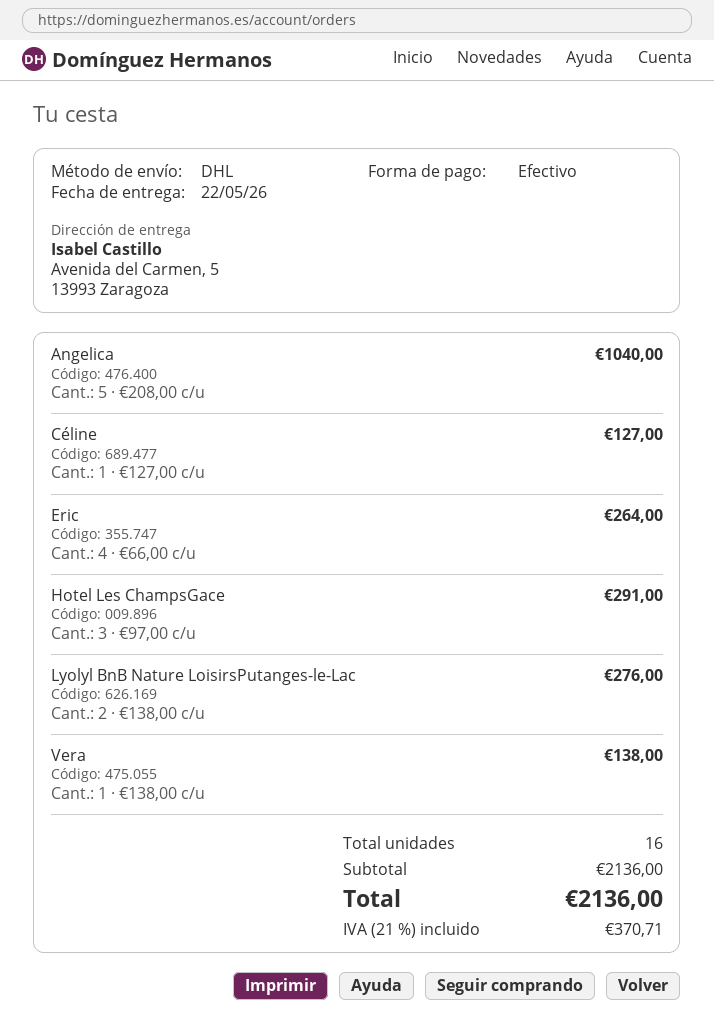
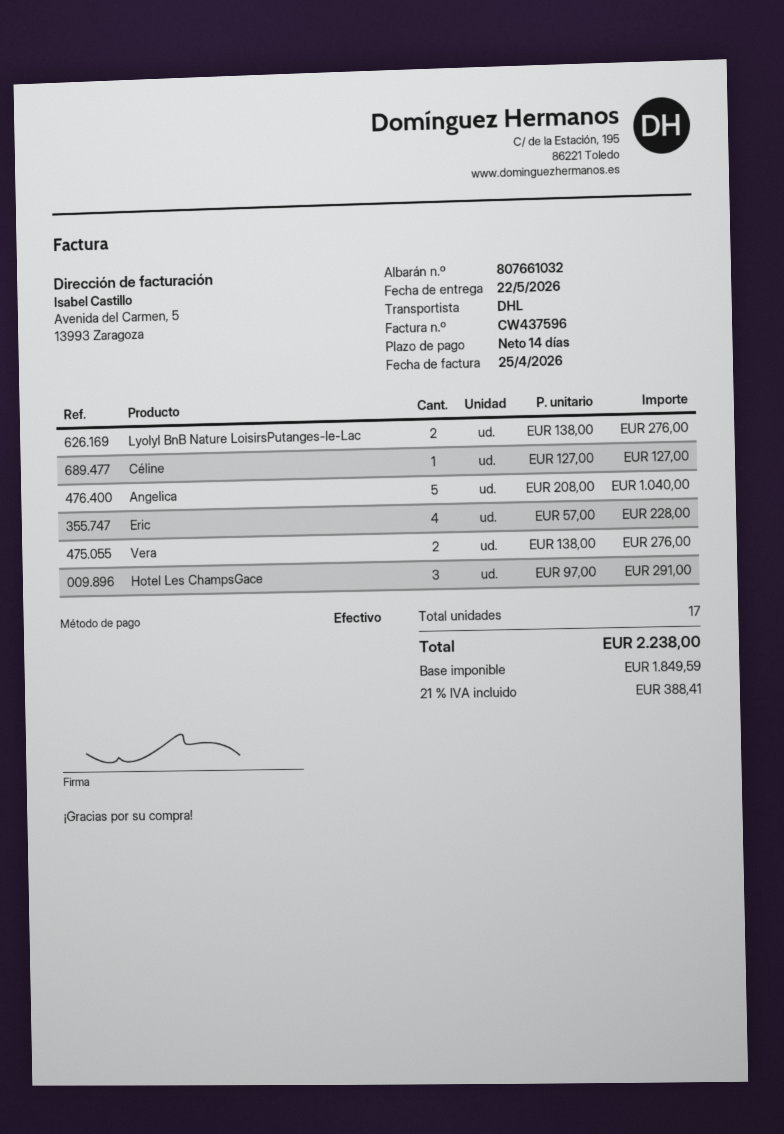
Eric: 4 x 66.00 = 264.00 -> 4 x 57.00 = 228.00
Vera: 1 x 138.00 = 138.00 -> 2 x 138.00 = 276.00
total quantity: 16 -> 17
tax: 21% = 370.71 -> 21% = 388.41
total: 2136.00 -> 2238.00

